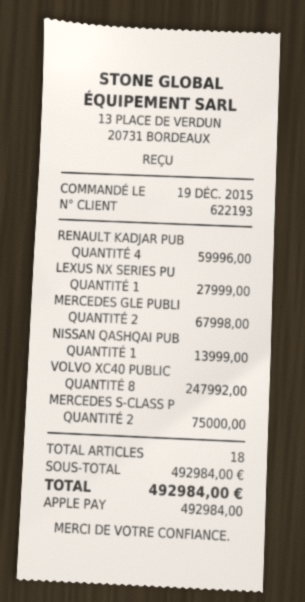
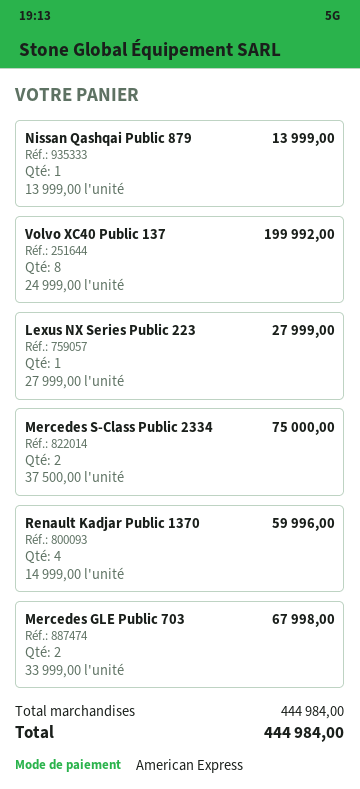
payment method: Apple Pay -> American Express
VOLVO XC40 PUBLIC: 8 for 247992.00 -> 8 for 199992.00
subtotal: 492984.00 -> 444984.00
total: 492984.00 -> 444984.00

